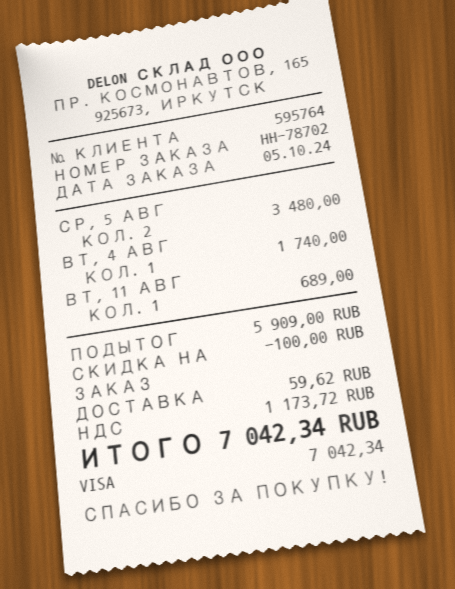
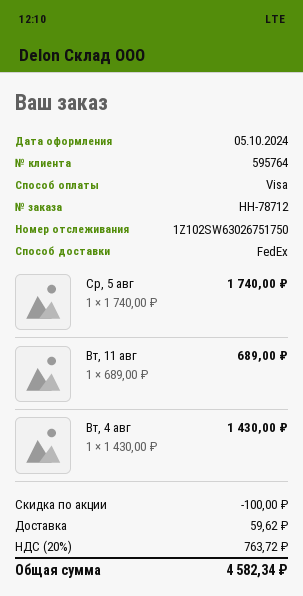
order number: HH-78702 -> HH-78712
СР, 5 АВГ: 2 for 3480.00 -> 1 for 1740.00
ВТ, 4 АВГ: 1 for 1740.00 -> 1 for 1430.00
tax: 1173.72 -> 763.72
total: 7042.34 -> 4582.34

